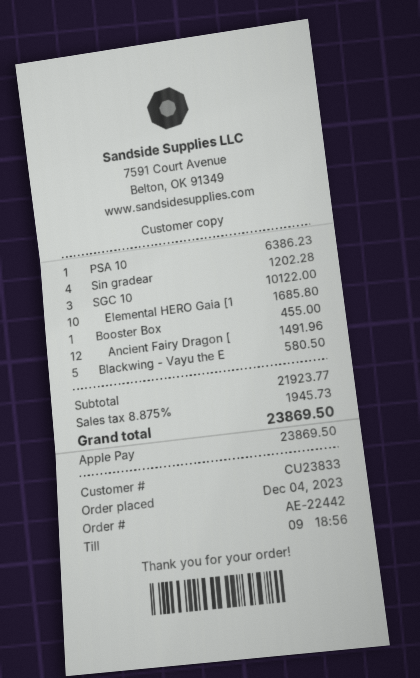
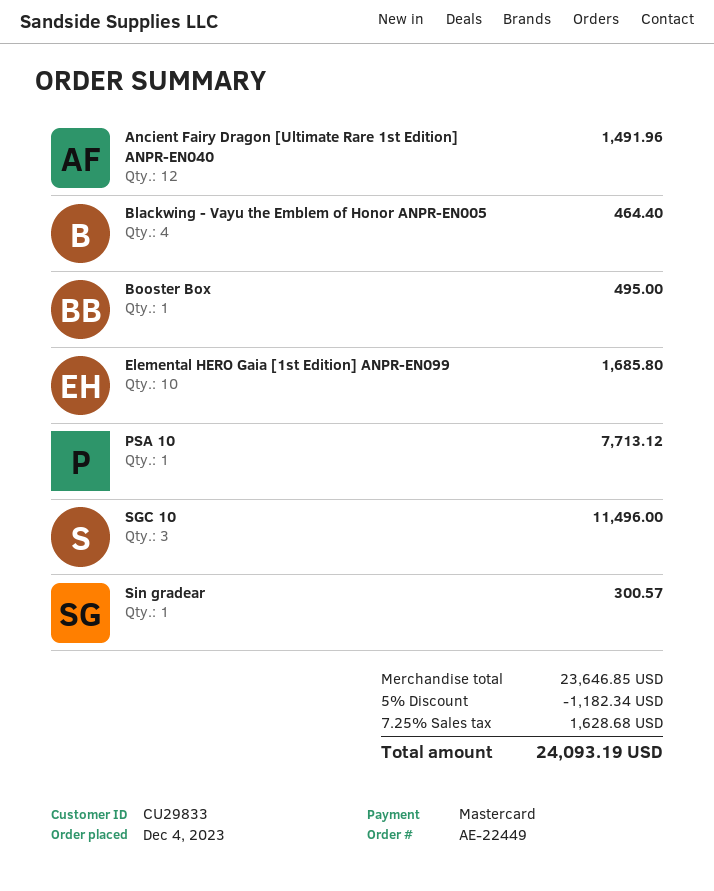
order number: AE-22442 -> AE-22449
customer number: CU23833 -> CU29833
payment method: Apple Pay -> Mastercard
PSA 10: 1 for 6386.23 -> 1 for 7713.12
Sin gradear: 4 for 1202.28 -> 1 for 300.57
SGC 10: 3 for 10122.00 -> 3 for 11496.00
Booster Box: 1 for 455.00 -> 1 for 495.00
Blackwing - Vayu the E: 5 for 580.50 -> 4 for 464.40
subtotal: 21923.77 -> 23646.85
discount: none -> 5% = 1182.34
tax: 8.875% = 1945.73 -> 7.25% = 1628.68
total: 23869.50 -> 24093.19

